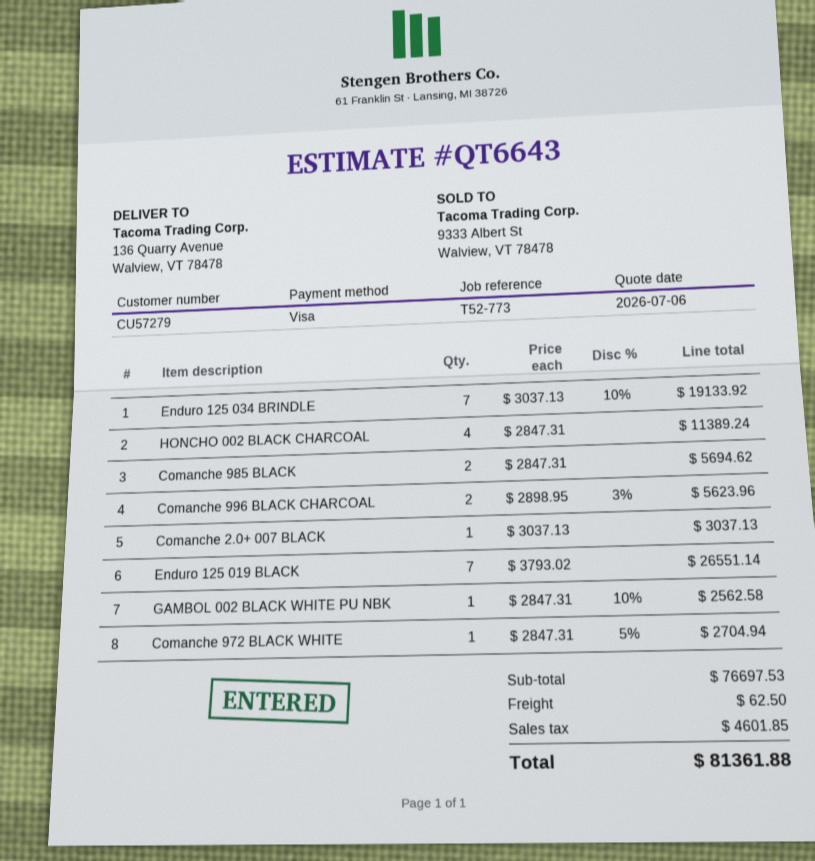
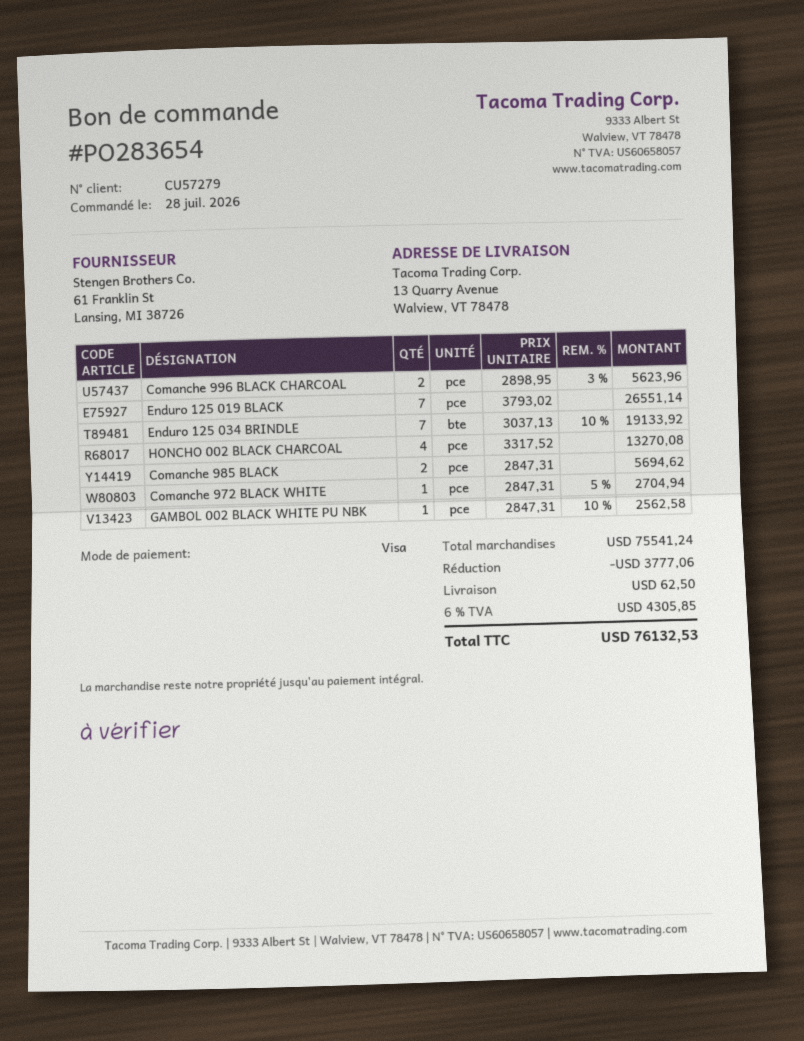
ship to: 136 Quarry Avenue, Walview, VT 78478 -> 13 Quarry Avenue, Walview, VT 78478
HONCHO 002 BLACK CHARCOAL: 4 x 2847.31 = 11389.24 -> 4 x 3317.52 = 13270.08
Comanche 2.0+ 007 BLACK: 1 x 3037.13 = 3037.13 -> none
subtotal: 76697.53 -> 75541.24
discount: none -> 3777.06
tax: 4601.85 -> 4305.85
total: 81361.88 -> 76132.53

